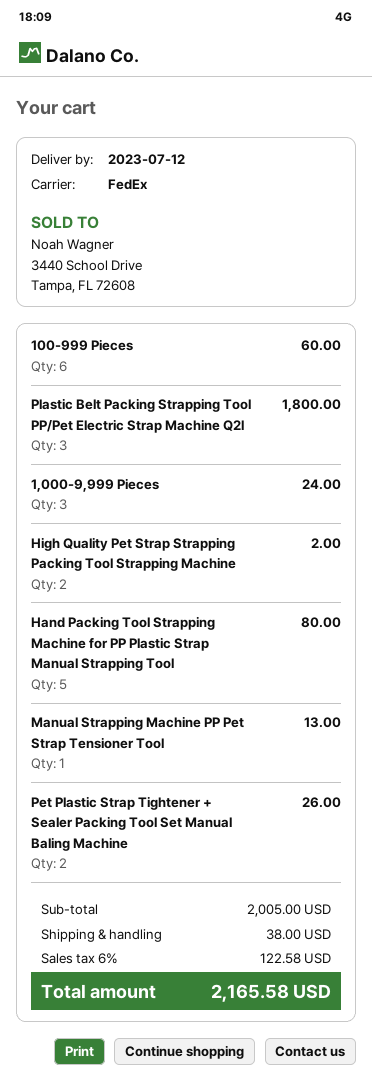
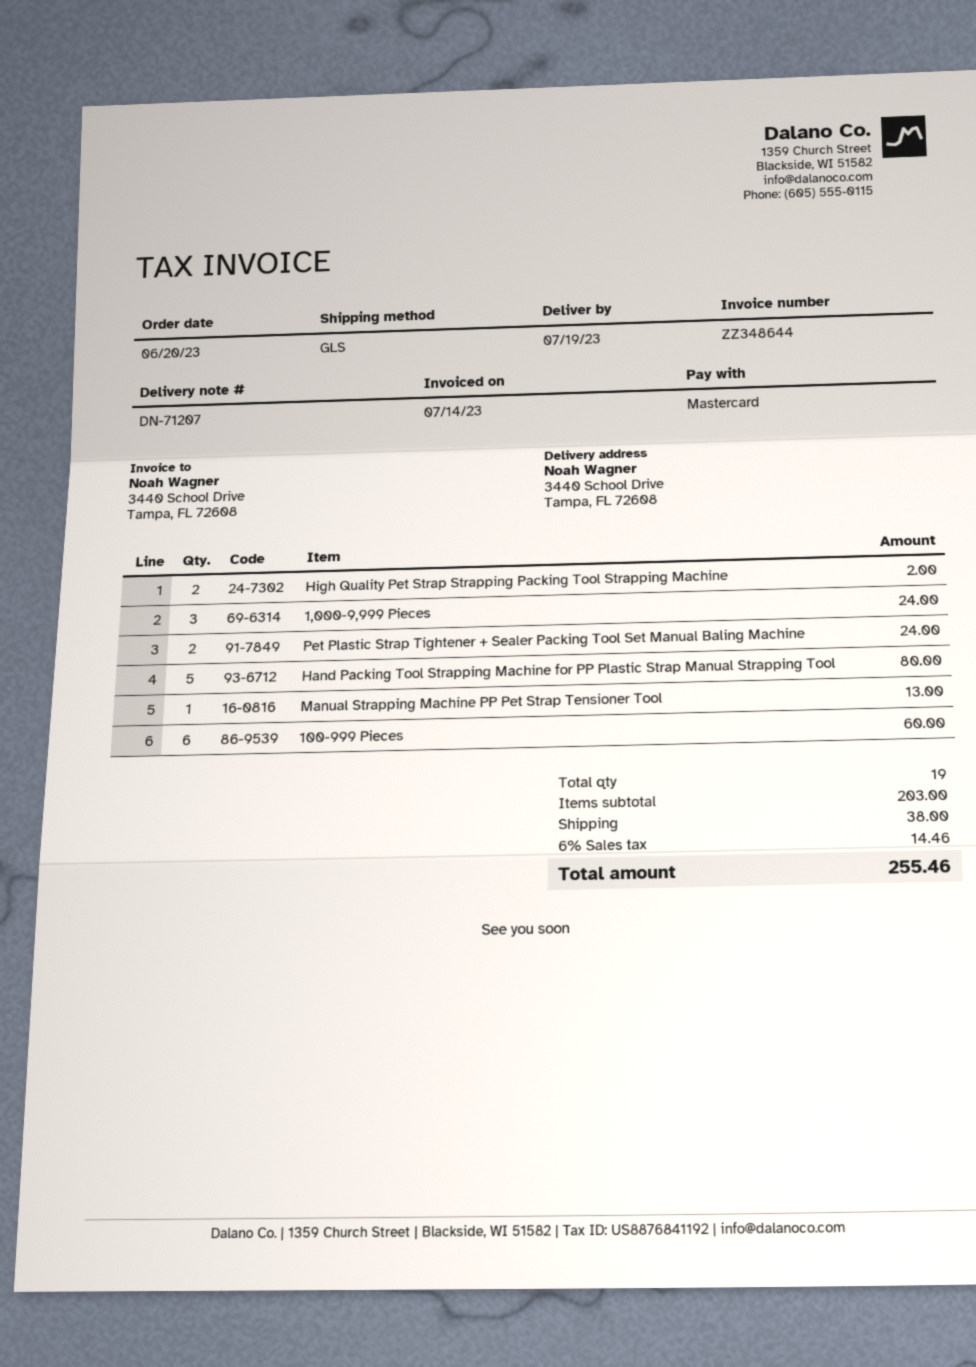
delivery date: 2023-07-12 -> 2023-07-19
shipping method: FedEx -> GLS
Plastic Belt Packing Strapping Tool PP/Pet Electric Strap Machine Q2l: 3 for 1800.00 -> none
Pet Plastic Strap Tightener + Sealer Packing Tool Set Manual Baling Machine: 2 for 26.00 -> 2 for 24.00
subtotal: 2005.00 -> 203.00
tax: 6% = 122.58 -> 6% = 14.46
total: 2165.58 -> 255.46

